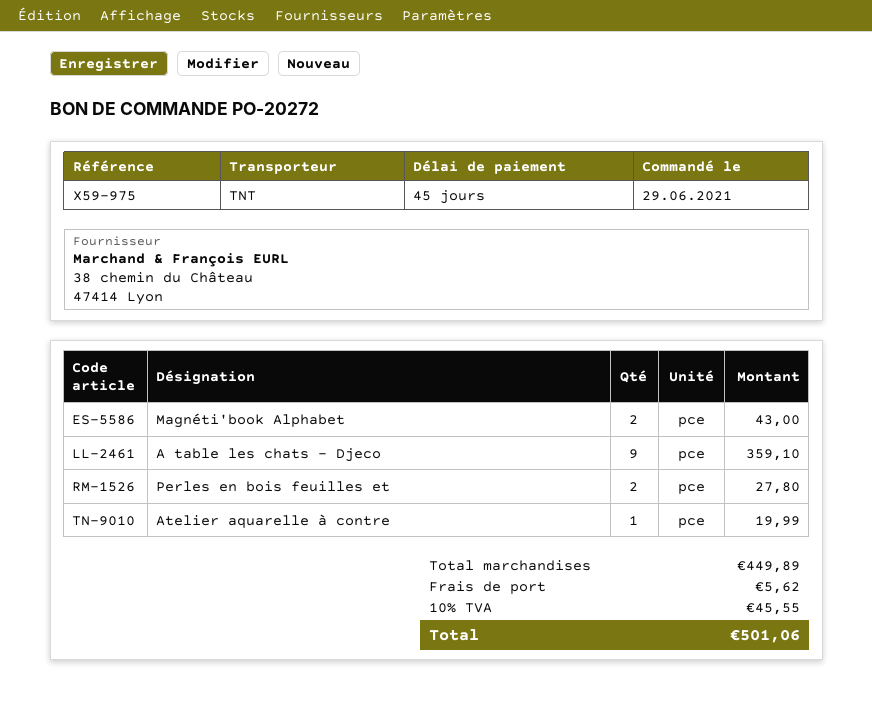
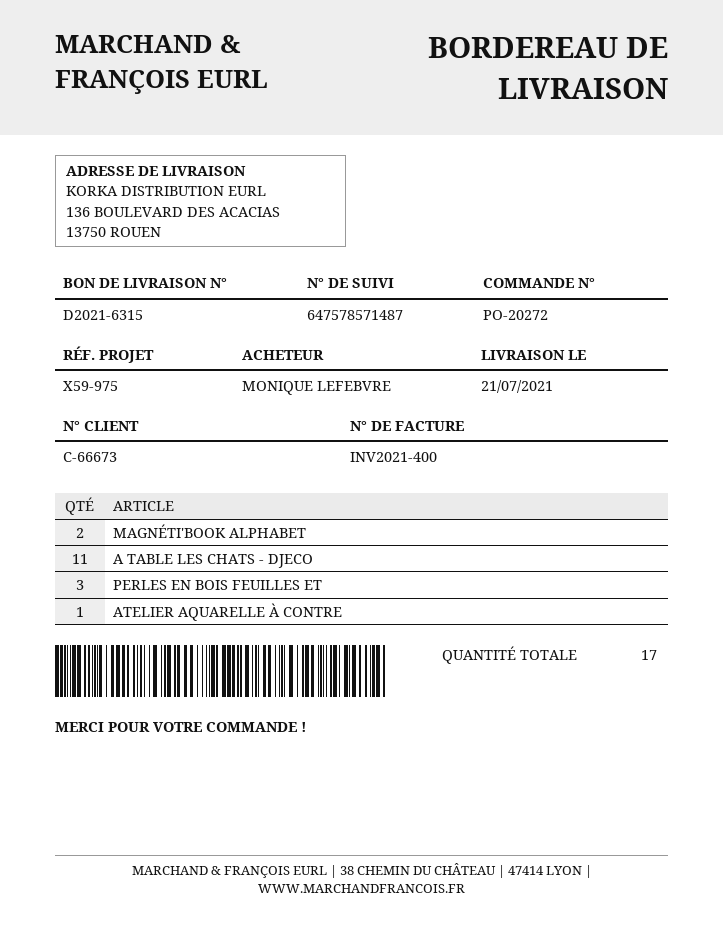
A table les chats - Djeco: 9 -> 11
Perles en bois feuilles et: 2 -> 3

